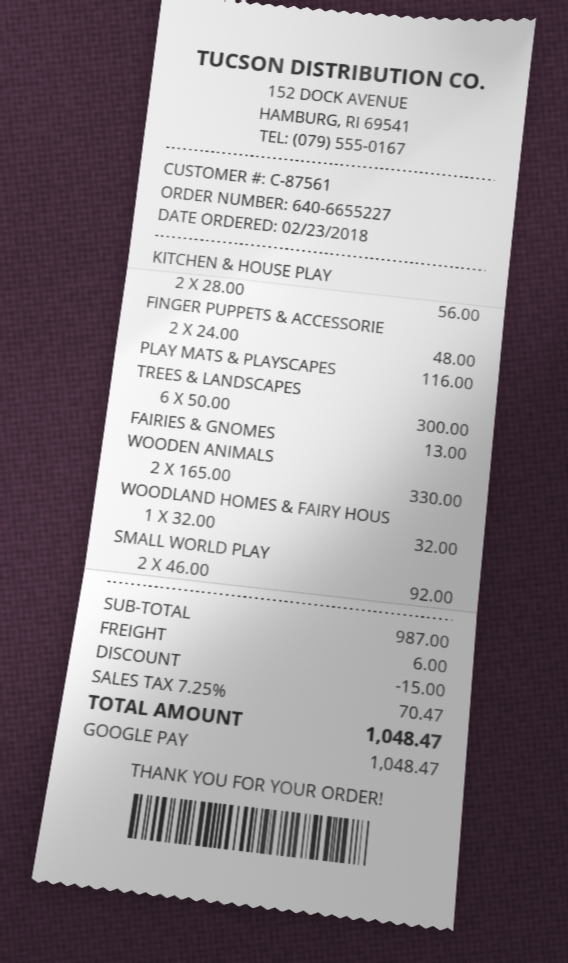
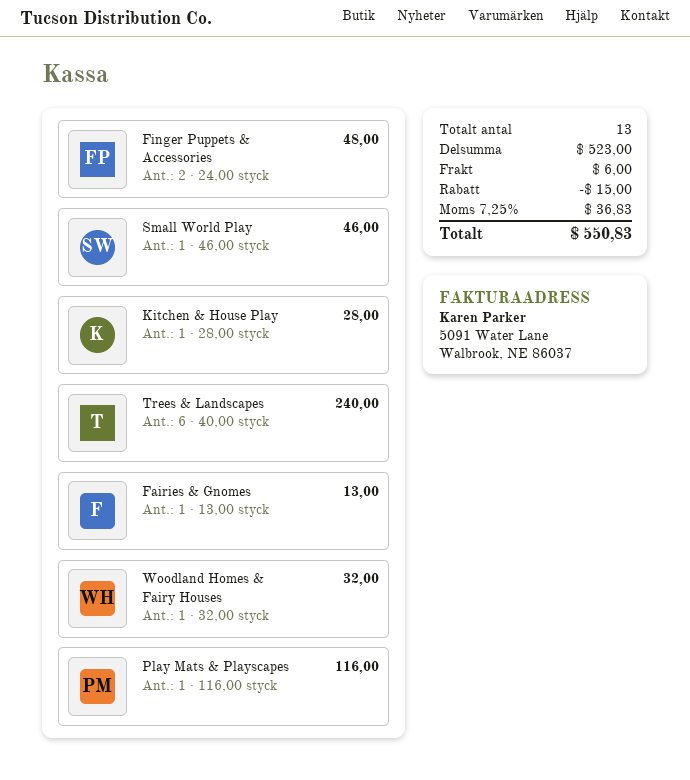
KITCHEN & HOUSE PLAY: 2 x 28.00 = 56.00 -> 1 x 28.00 = 28.00
TREES & LANDSCAPES: 6 x 50.00 = 300.00 -> 6 x 40.00 = 240.00
WOODEN ANIMALS: 2 x 165.00 = 330.00 -> none
SMALL WORLD PLAY: 2 x 46.00 = 92.00 -> 1 x 46.00 = 46.00
subtotal: 987.00 -> 523.00
tax: 7.25% = 70.47 -> 7.25% = 36.83
total: 1048.47 -> 550.83

